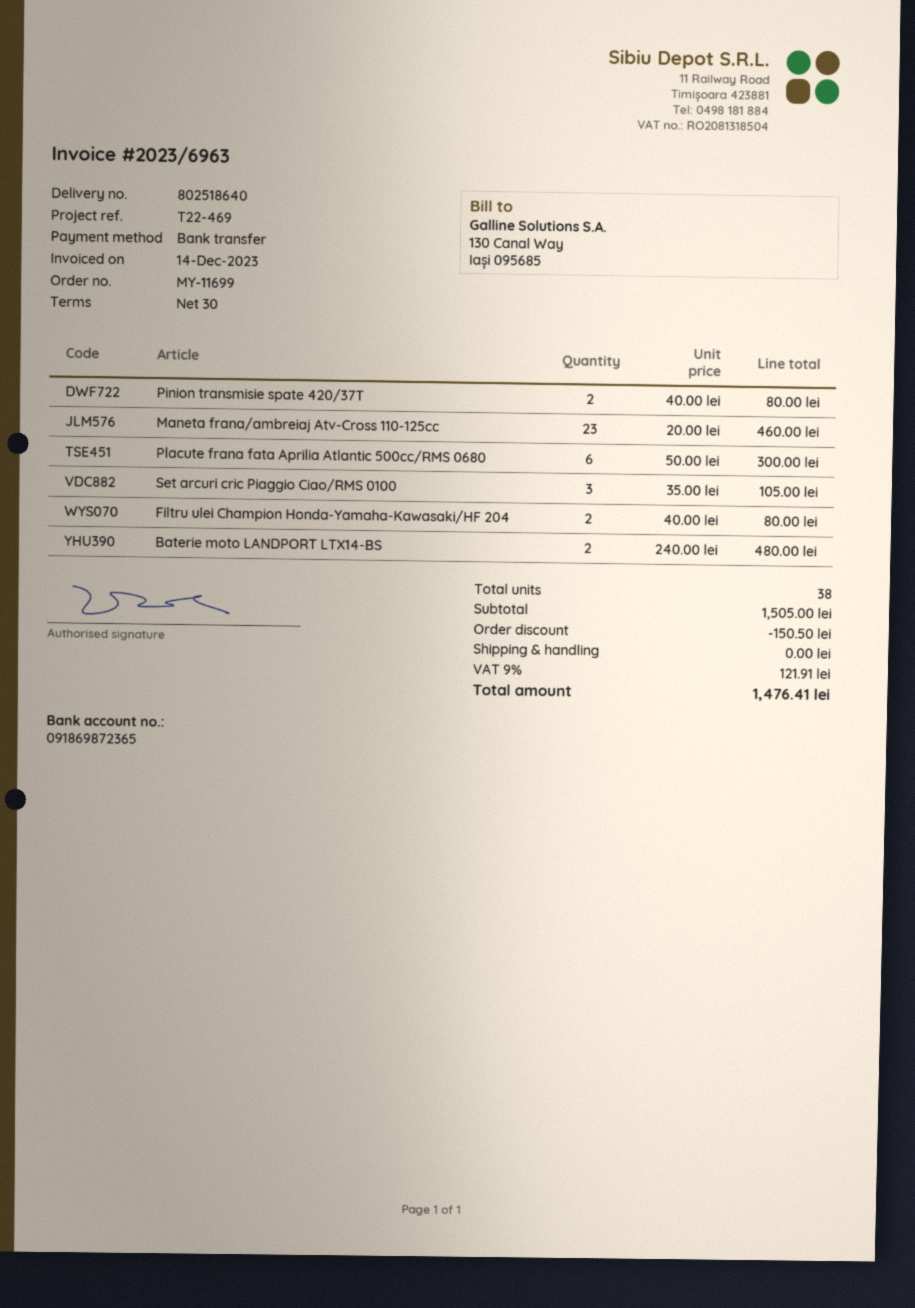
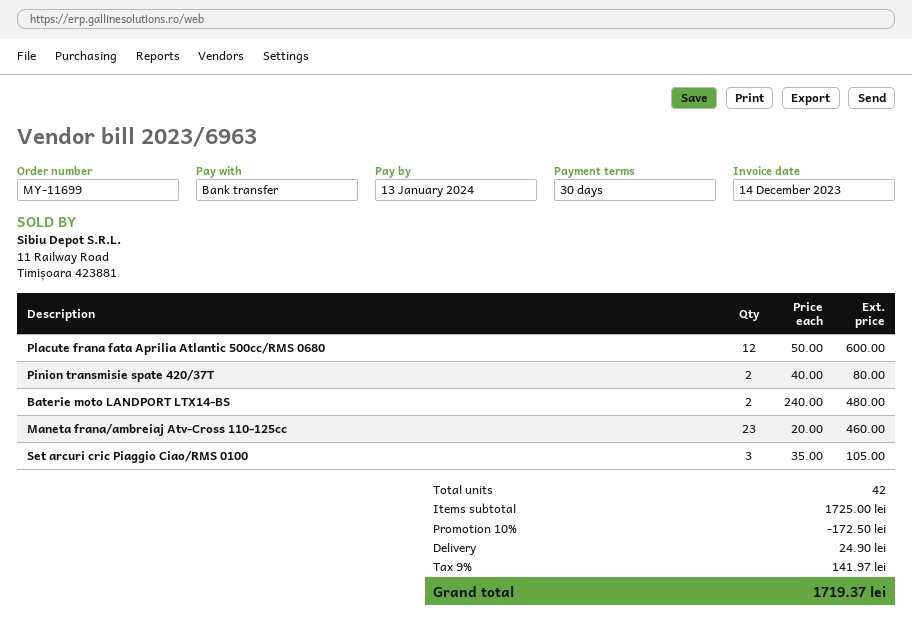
Placute frana fata Aprilia Atlantic 500cc/RMS 0680: 6 x 50.00 = 300.00 -> 12 x 50.00 = 600.00
Filtru ulei Champion Honda-Yamaha-Kawasaki/HF 204: 2 x 40.00 = 80.00 -> none
total quantity: 38 -> 42
subtotal: 1505.00 -> 1725.00
discount: 150.50 -> 172.50
shipping: 0.00 -> 24.90
tax: 9% = 121.91 -> 9% = 141.97
total: 1476.41 -> 1719.37

